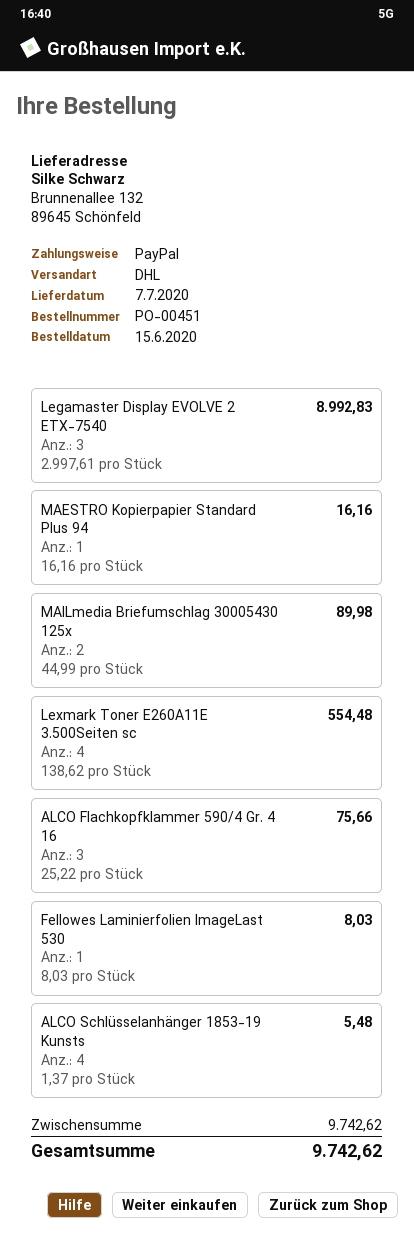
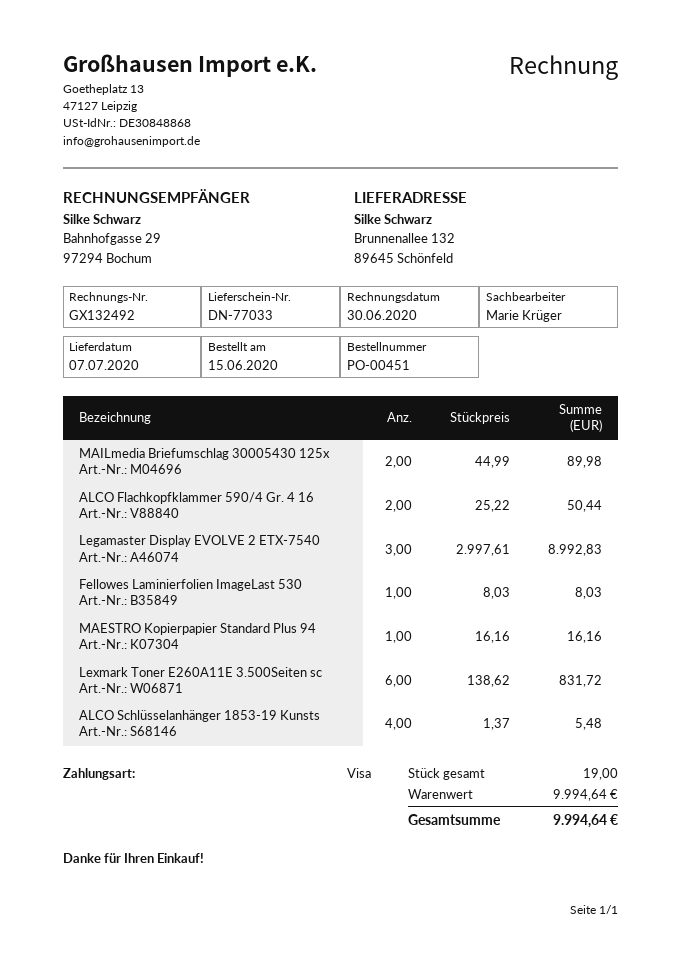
payment method: PayPal -> Visa
Lexmark Toner E260A11E 3.500Seiten sc: 4 x 138.62 = 554.48 -> 6 x 138.62 = 831.72
ALCO Flachkopfklammer 590/4 Gr. 4 16: 3 x 25.22 = 75.66 -> 2 x 25.22 = 50.44
subtotal: 9742.62 -> 9994.64
total: 9742.62 -> 9994.64

